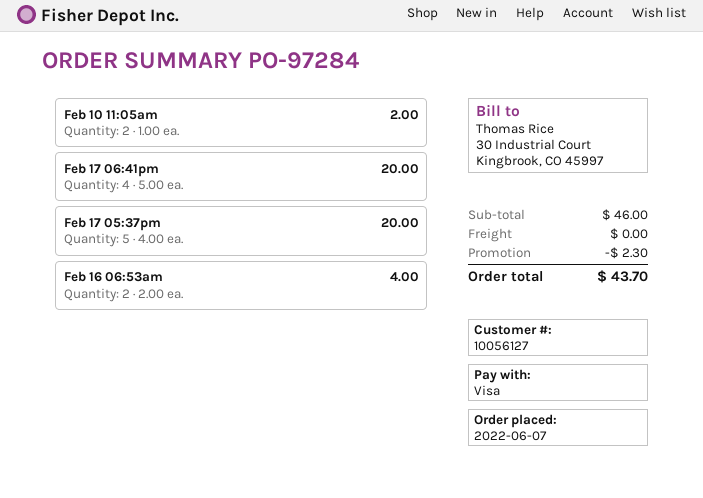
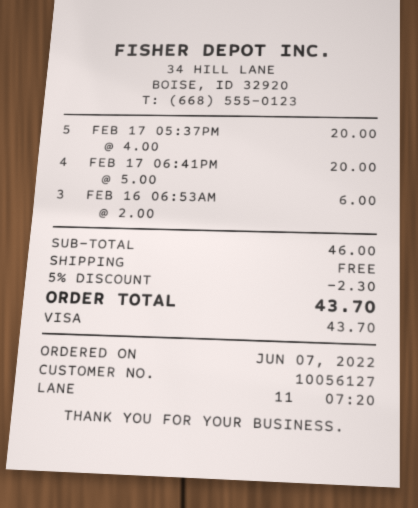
Feb 10 11:05am: 2 x 1.00 = 2.00 -> none
Feb 16 06:53am: 2 x 2.00 = 4.00 -> 3 x 2.00 = 6.00

